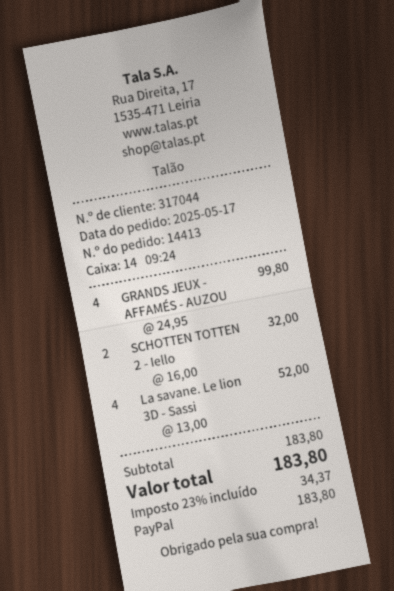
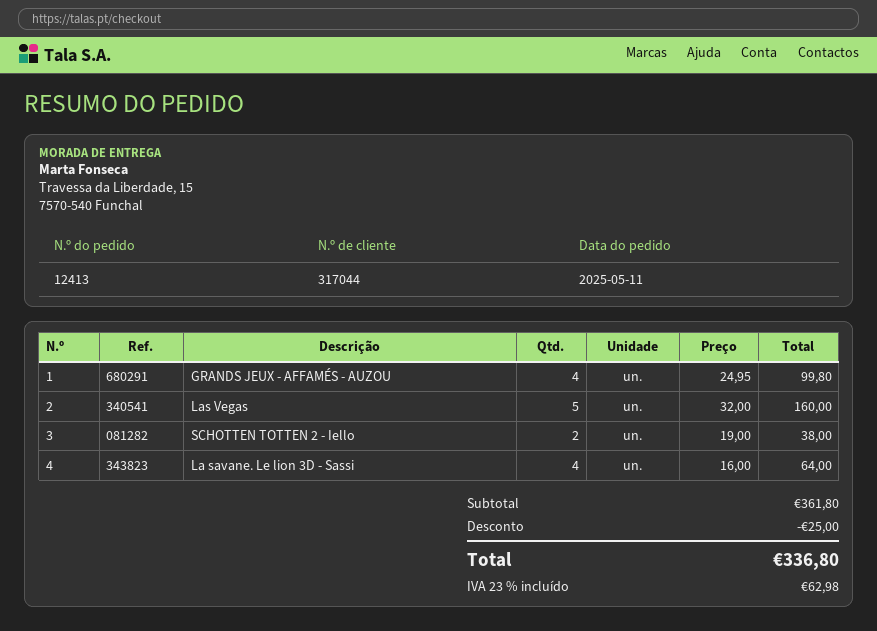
order number: 14413 -> 12413
order date: 2025-05-17 -> 2025-05-11
SCHOTTEN TOTTEN 2 - Iello: 2 x 16.00 = 32.00 -> 2 x 19.00 = 38.00
La savane. Le lion 3D - Sassi: 4 x 13.00 = 52.00 -> 4 x 16.00 = 64.00
Las Vegas: none -> 5 x 32.00 = 160.00
subtotal: 183.80 -> 361.80
discount: none -> 25.00
tax: 23% = 34.37 -> 23% = 62.98
total: 183.80 -> 336.80

